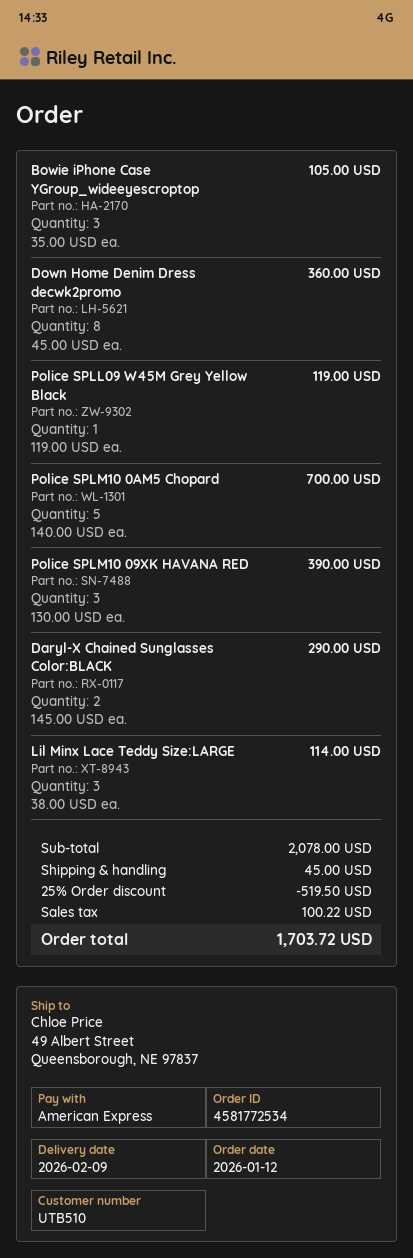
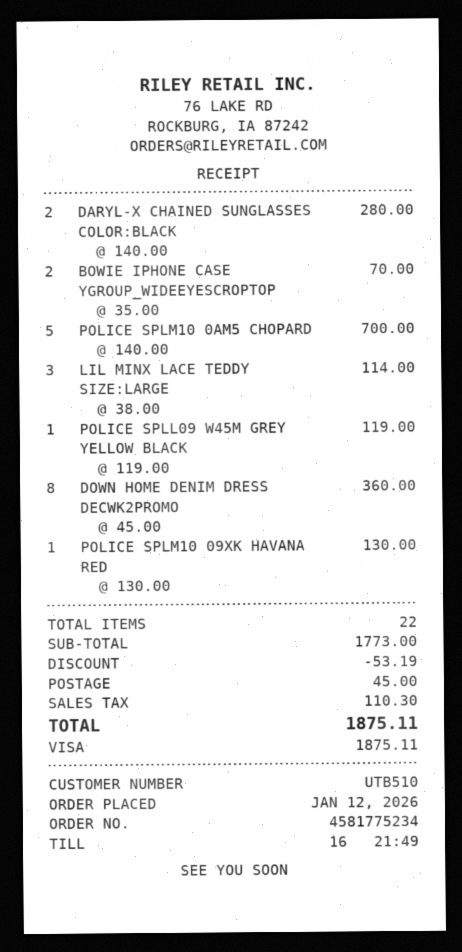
order number: 4581772534 -> 4581775234
payment method: American Express -> Visa
Bowie iPhone Case YGroup_wideeyescroptop: 3 x 35.00 = 105.00 -> 2 x 35.00 = 70.00
Police SPLM10 09XK HAVANA RED: 3 x 130.00 = 390.00 -> 1 x 130.00 = 130.00
Daryl-X Chained Sunglasses Color:BLACK: 2 x 145.00 = 290.00 -> 2 x 140.00 = 280.00
subtotal: 2078.00 -> 1773.00
discount: 519.50 -> 53.19
tax: 100.22 -> 110.30
total: 1703.72 -> 1875.11

